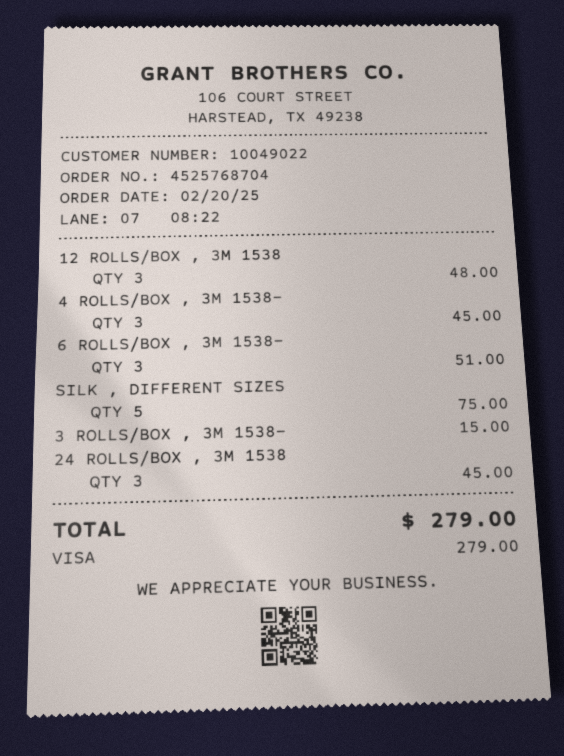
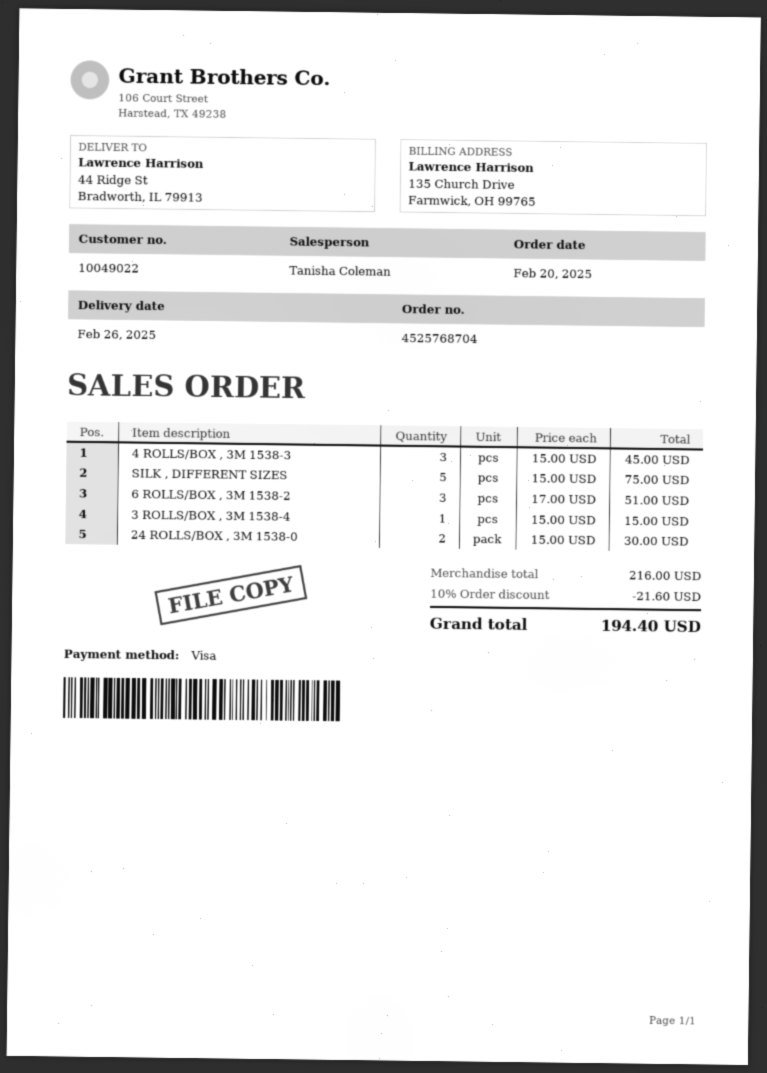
12 ROLLS/BOX , 3M 1538: 3 for 48.00 -> none
24 ROLLS/BOX , 3M 1538: 3 for 45.00 -> 2 for 30.00
discount: none -> 10% = 21.60
total: 279.00 -> 194.40

